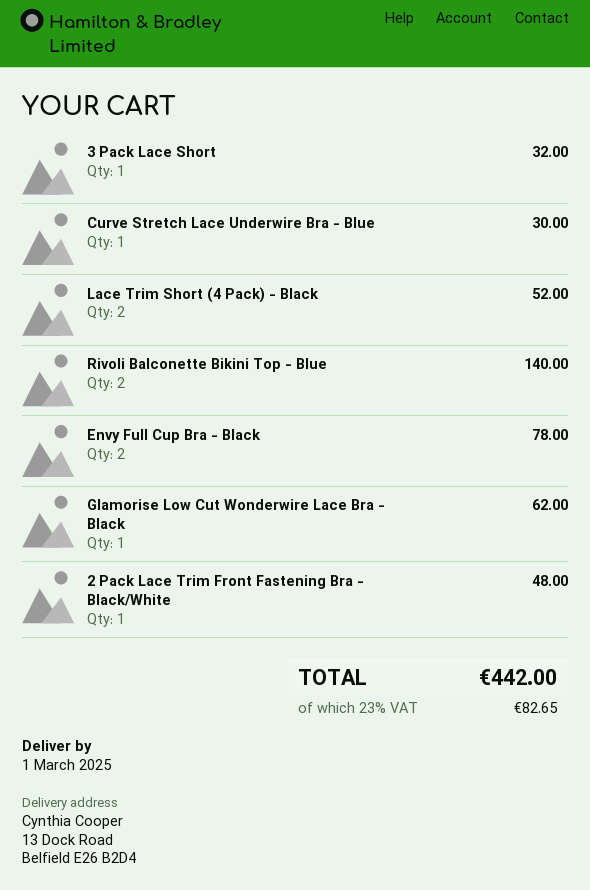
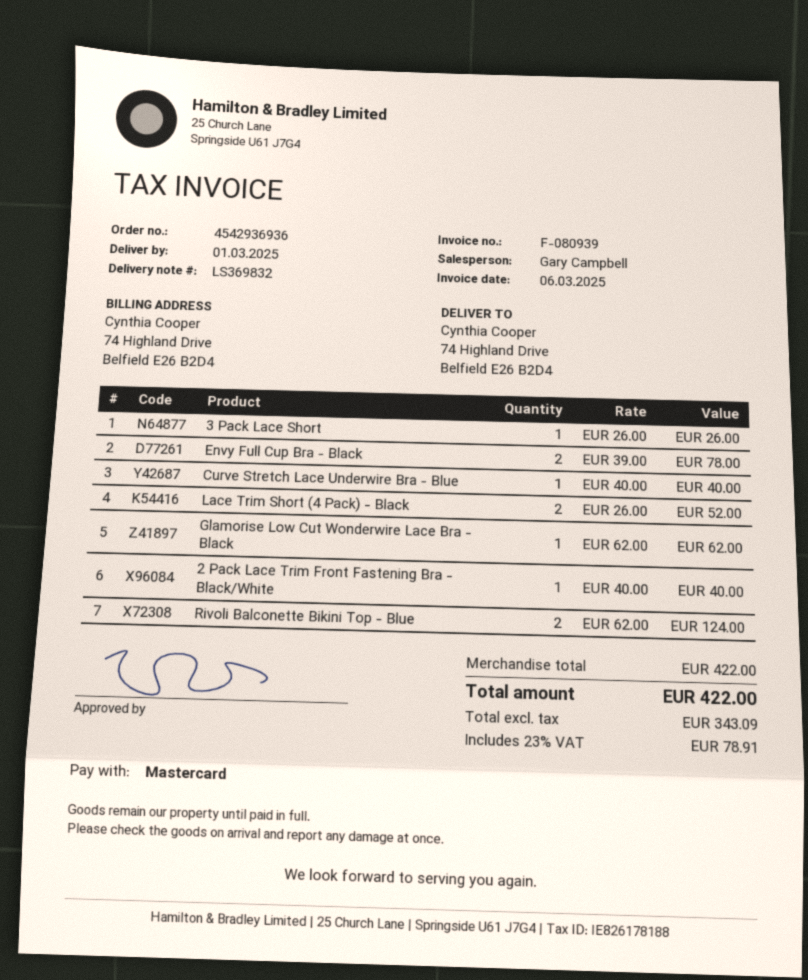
ship to: 13 Dock Road, Belfield E26 B2D4 -> 74 Highland Drive, Belfield E26 B2D4
3 Pack Lace Short: 1 for 32.00 -> 1 for 26.00
Curve Stretch Lace Underwire Bra - Blue: 1 for 30.00 -> 1 for 40.00
Rivoli Balconette Bikini Top - Blue: 2 for 140.00 -> 2 for 124.00
2 Pack Lace Trim Front Fastening Bra - Black/White: 1 for 48.00 -> 1 for 40.00
tax: 23% = 82.65 -> 23% = 78.91
total: 442.00 -> 422.00

